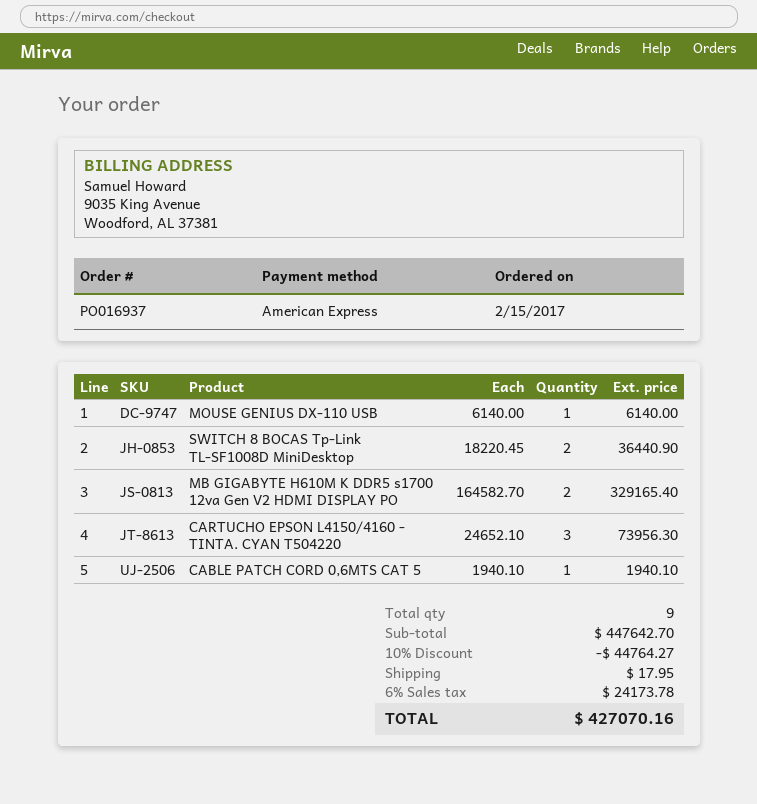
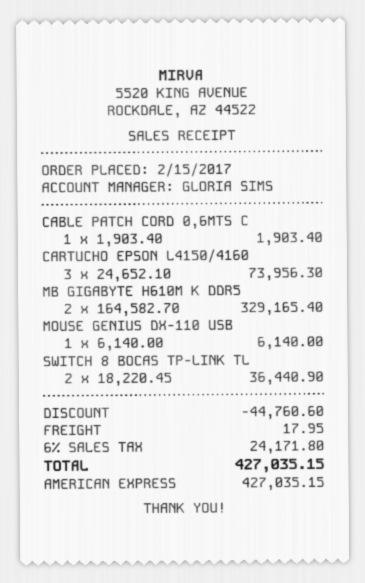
CABLE PATCH CORD 0,6MTS CAT 5: 1 x 1940.10 = 1940.10 -> 1 x 1903.40 = 1903.40
discount: 44764.27 -> 44760.60
tax: 6% = 24173.78 -> 6% = 24171.80
total: 427070.16 -> 427035.15

